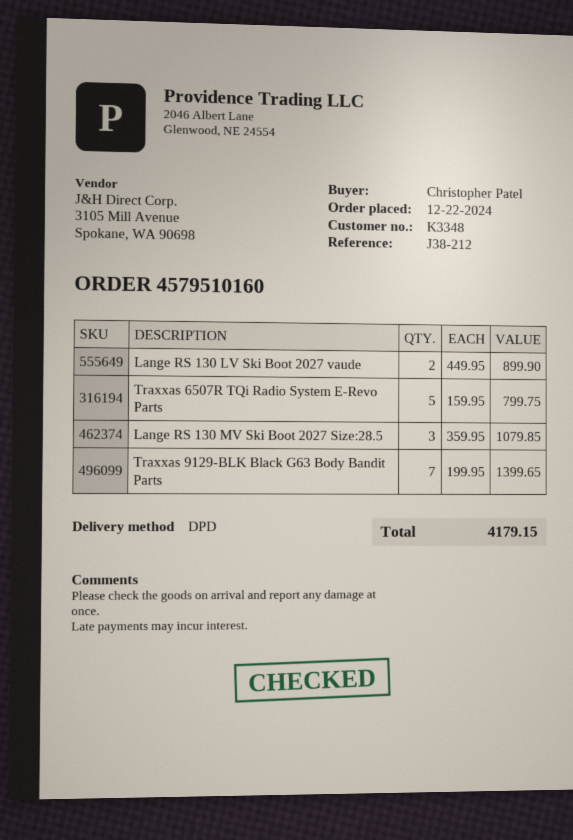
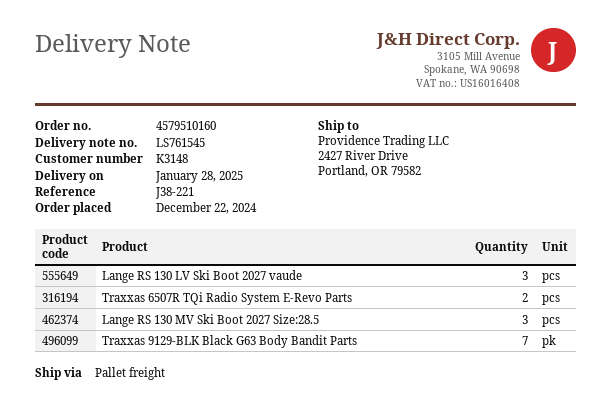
customer number: K3348 -> K3148
reference: J38-212 -> J38-221
shipping method: DPD -> pallet freight
Lange RS 130 LV Ski Boot 2027 vaude: 2 -> 3
Traxxas 6507R TQi Radio System E-Revo Parts: 5 -> 2

